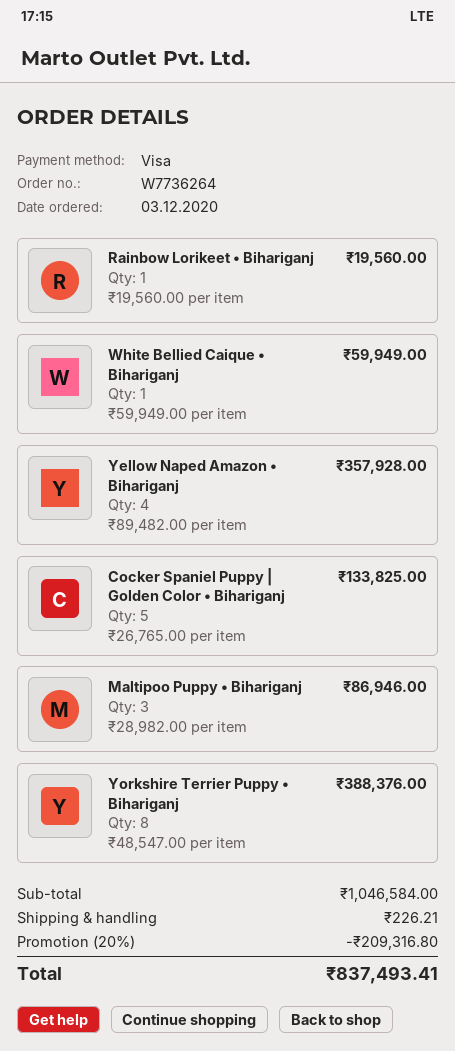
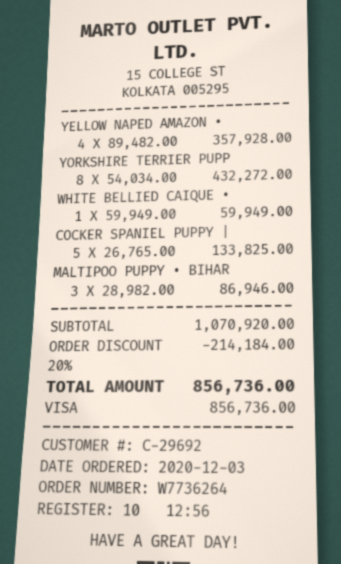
Rainbow Lorikeet • Bihariganj: 1 x 19560.00 = 19560.00 -> none
Yorkshire Terrier Puppy • Bihariganj: 8 x 48547.00 = 388376.00 -> 8 x 54034.00 = 432272.00
subtotal: 1046584.00 -> 1070920.00
discount: 20% = 209316.80 -> 20% = 214184.00
shipping: 226.21 -> none
total: 837493.41 -> 856736.00

